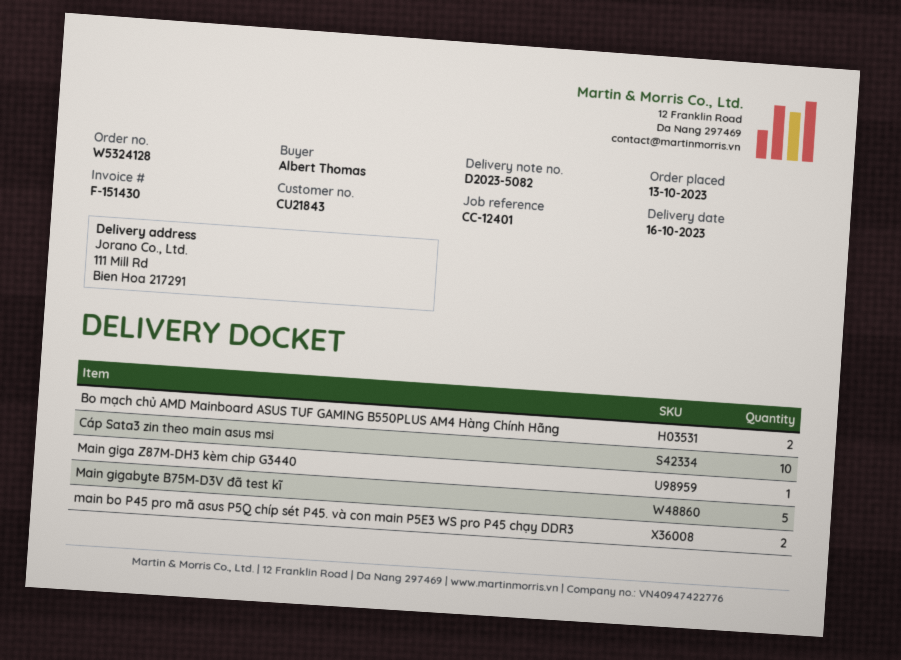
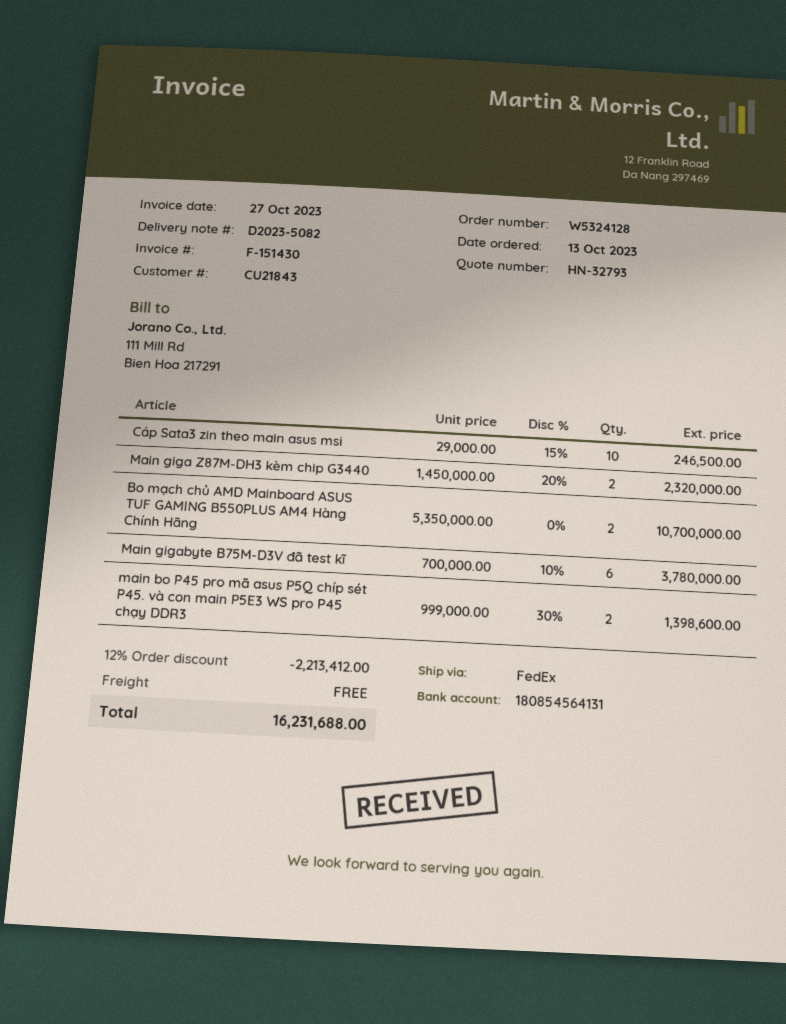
Main giga Z87M-DH3 kèm chip G3440: 1 -> 2
Main gigabyte B75M-D3V đã test kĩ: 5 -> 6

